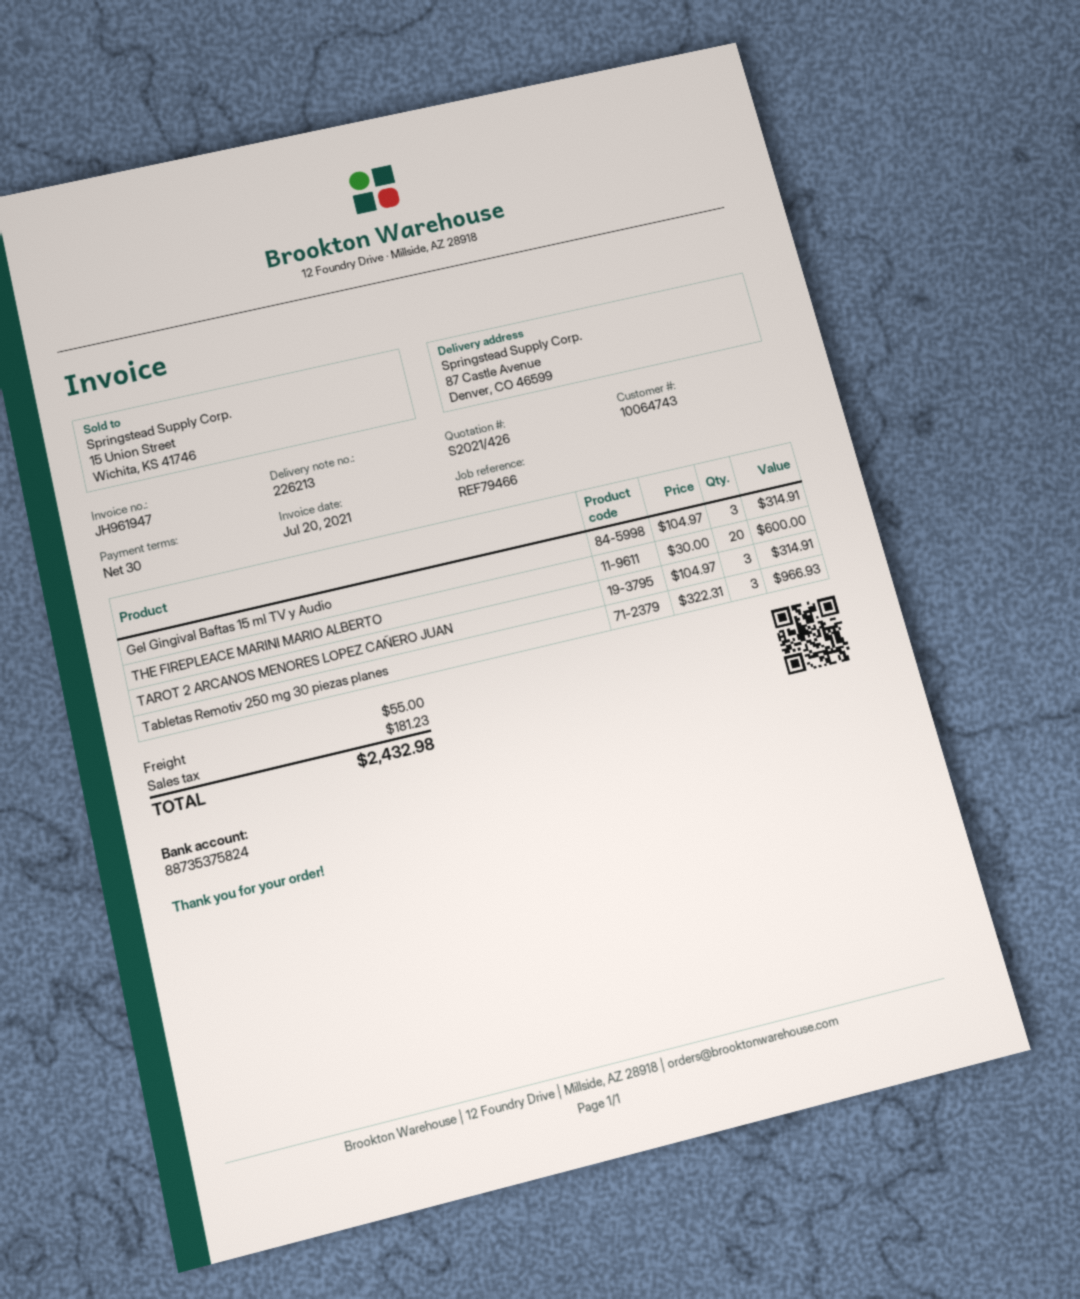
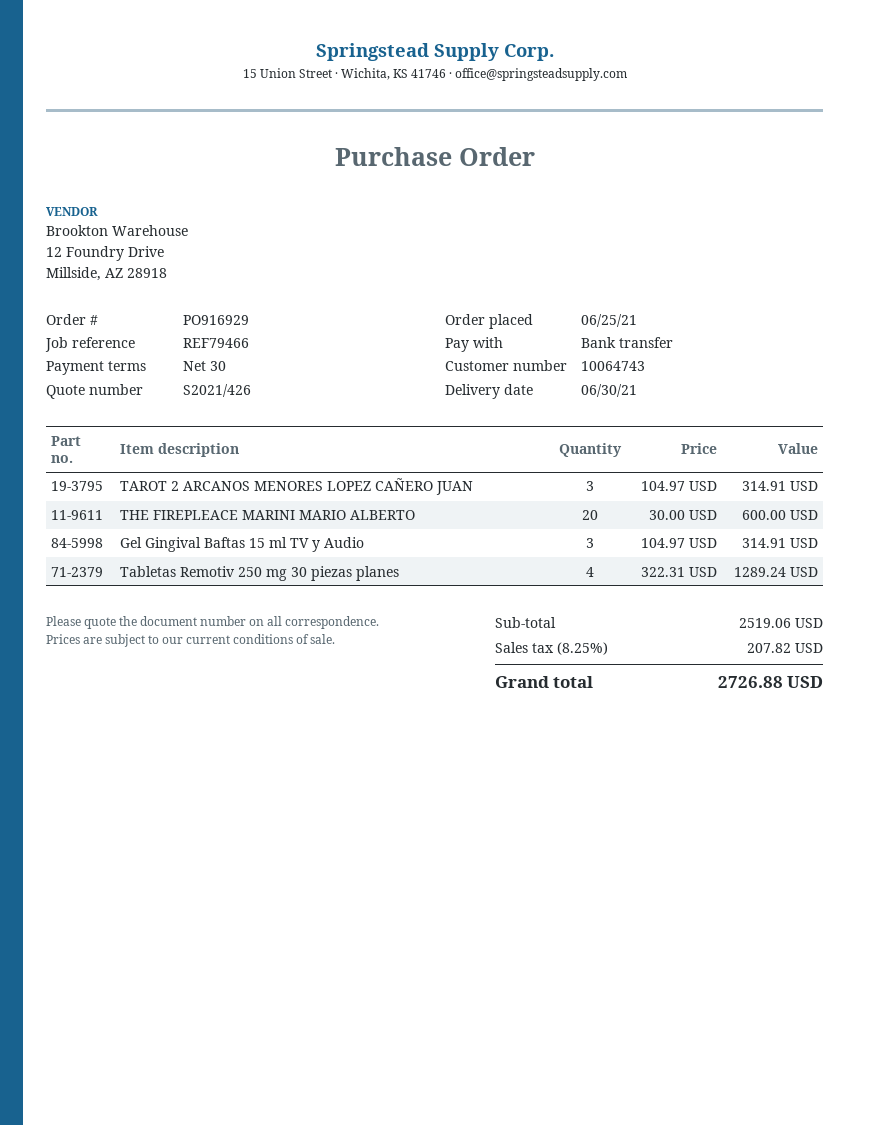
Tabletas Remotiv 250 mg 30 piezas planes: 3 x 322.31 = 966.93 -> 4 x 322.31 = 1289.24
shipping: 55.00 -> none
tax: 181.23 -> 207.82
total: 2432.98 -> 2726.88

